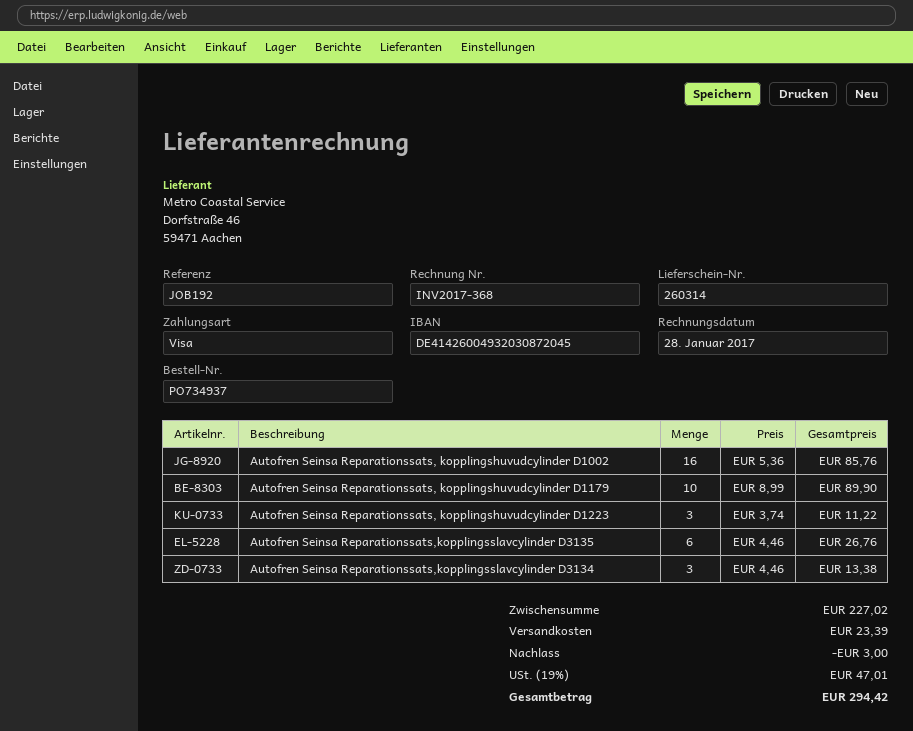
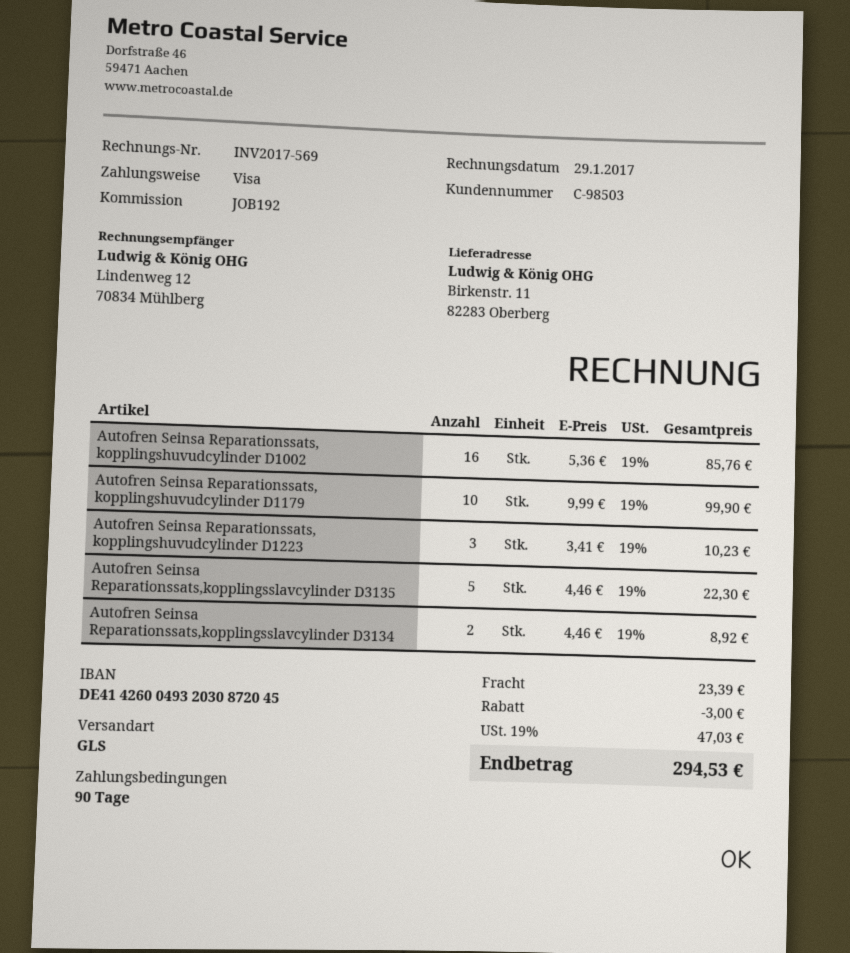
invoice number: INV2017-368 -> INV2017-569
invoice date: 2017-01-28 -> 2017-01-29
Autofren Seinsa Reparationssats, kopplingshuvudcylinder D1179: 10 x 8.99 = 89.90 -> 10 x 9.99 = 99.90
Autofren Seinsa Reparationssats, kopplingshuvudcylinder D1223: 3 x 3.74 = 11.22 -> 3 x 3.41 = 10.23
Autofren Seinsa Reparationssats,kopplingsslavcylinder D3135: 6 x 4.46 = 26.76 -> 5 x 4.46 = 22.30
Autofren Seinsa Reparationssats,kopplingsslavcylinder D3134: 3 x 4.46 = 13.38 -> 2 x 4.46 = 8.92
tax: 19% = 47.01 -> 19% = 47.03
total: 294.42 -> 294.53

